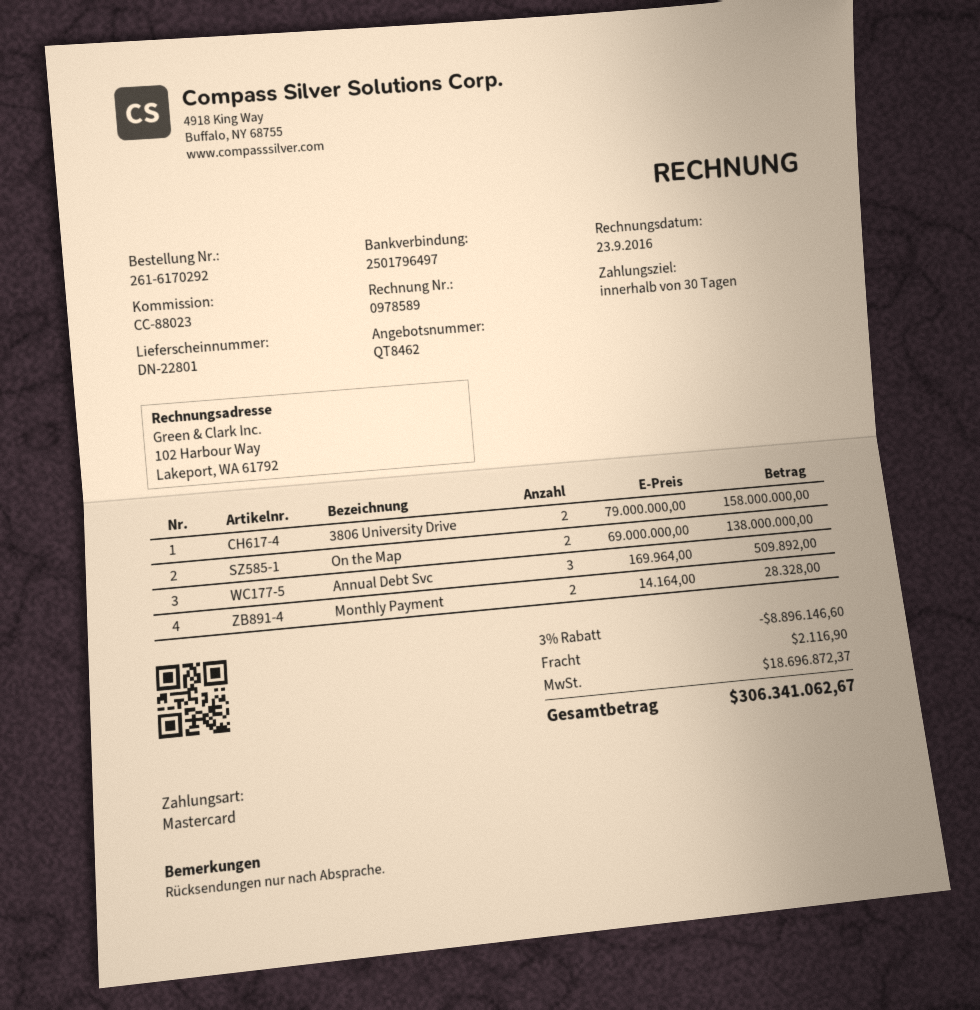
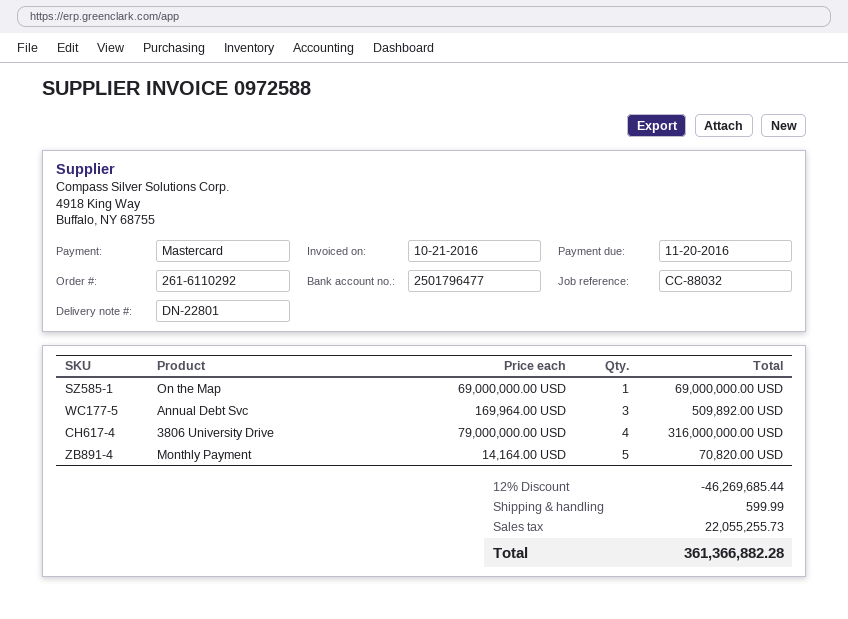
order number: 261-6170292 -> 261-6110292
invoice number: 0978589 -> 0972588
invoice date: 2016-09-23 -> 2016-10-21
reference: CC-88023 -> CC-88032
bank account: 2501796497 -> 2501796477
3806 University Drive: 2 x 79000000.00 = 158000000.00 -> 4 x 79000000.00 = 316000000.00
On the Map: 2 x 69000000.00 = 138000000.00 -> 1 x 69000000.00 = 69000000.00
Monthly Payment: 2 x 14164.00 = 28328.00 -> 5 x 14164.00 = 70820.00
discount: 3% = 8896146.60 -> 12% = 46269685.44
shipping: 2116.90 -> 599.99
tax: 18696872.37 -> 22055255.73
total: 306341062.67 -> 361366882.28

